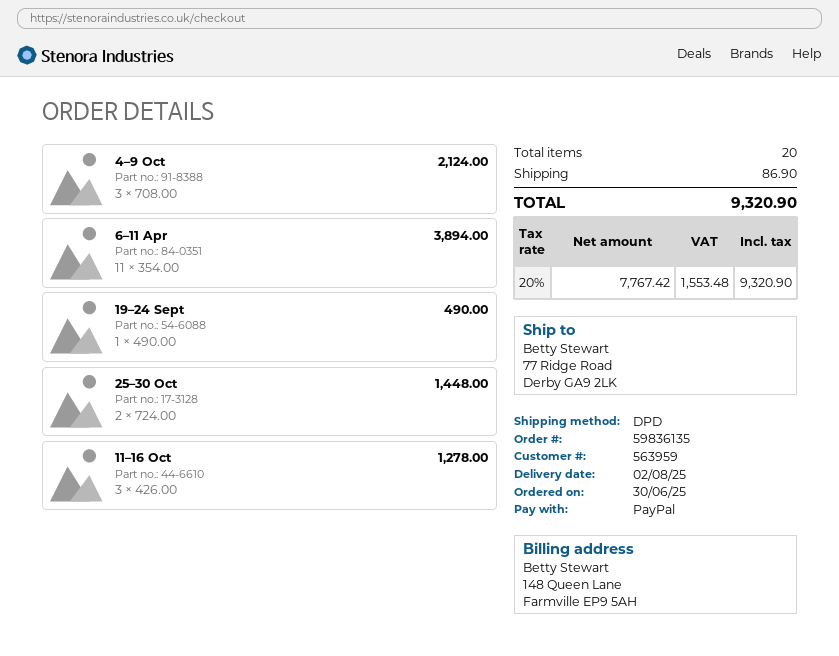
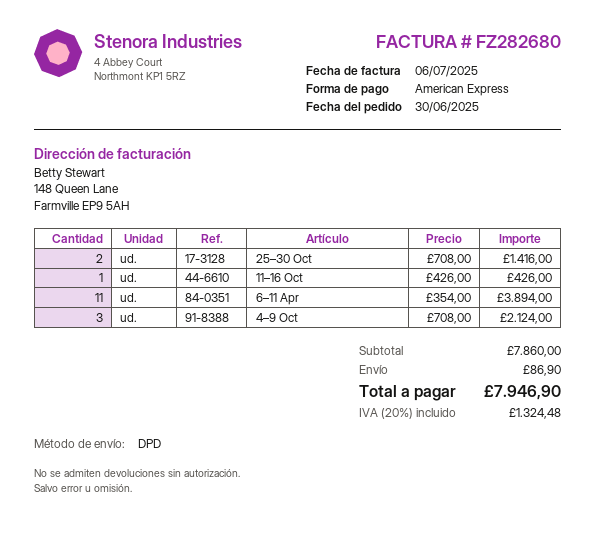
payment method: PayPal -> American Express
19–24 Sept: 1 x 490.00 = 490.00 -> none
25–30 Oct: 2 x 724.00 = 1448.00 -> 2 x 708.00 = 1416.00
11–16 Oct: 3 x 426.00 = 1278.00 -> 1 x 426.00 = 426.00
tax: 20% = 1553.48 -> 20% = 1324.48
total: 9320.90 -> 7946.90

